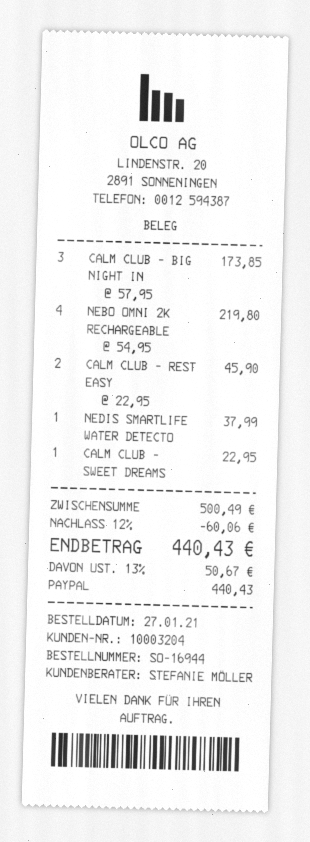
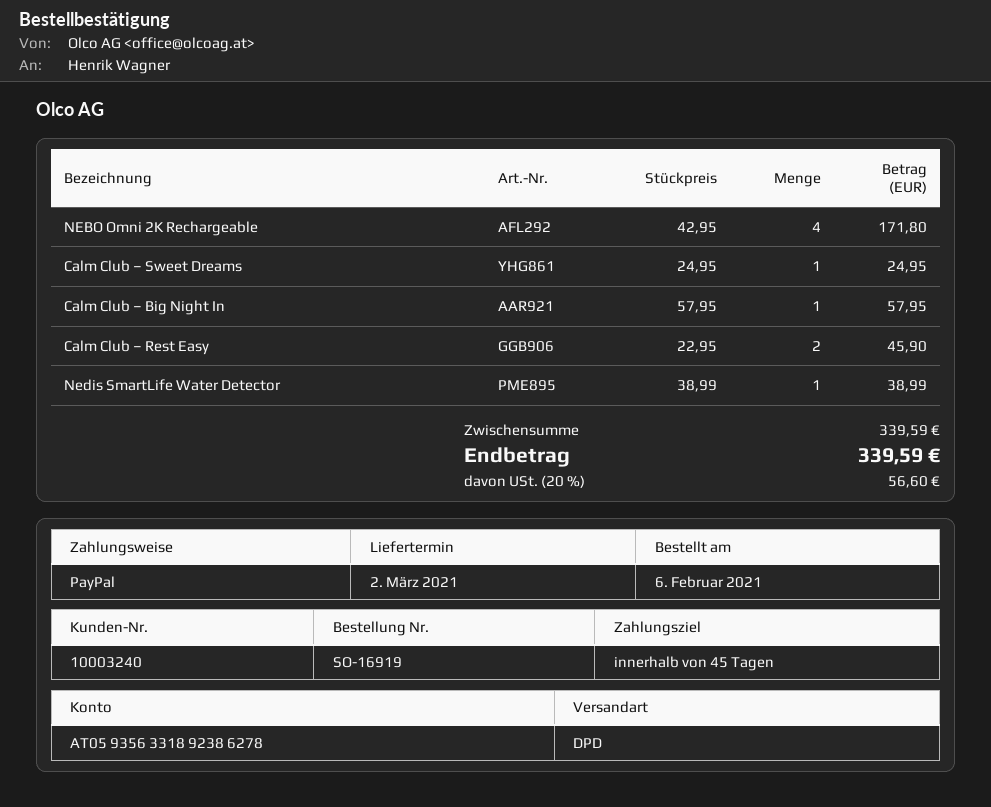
order number: SO-16944 -> SO-16919
order date: 2021-01-27 -> 2021-02-06
customer number: 10003204 -> 10003240
CALM CLUB – BIG NIGHT IN: 3 x 57.95 = 173.85 -> 1 x 57.95 = 57.95
NEBO OMNI 2K RECHARGEABLE: 4 x 54.95 = 219.80 -> 4 x 42.95 = 171.80
NEDIS SMARTLIFE WATER DETECTO: 1 x 37.99 = 37.99 -> 1 x 38.99 = 38.99
CALM CLUB – SWEET DREAMS: 1 x 22.95 = 22.95 -> 1 x 24.95 = 24.95
subtotal: 500.49 -> 339.59
discount: 12% = 60.06 -> none
tax: 13% = 50.67 -> 20% = 56.60
total: 440.43 -> 339.59

